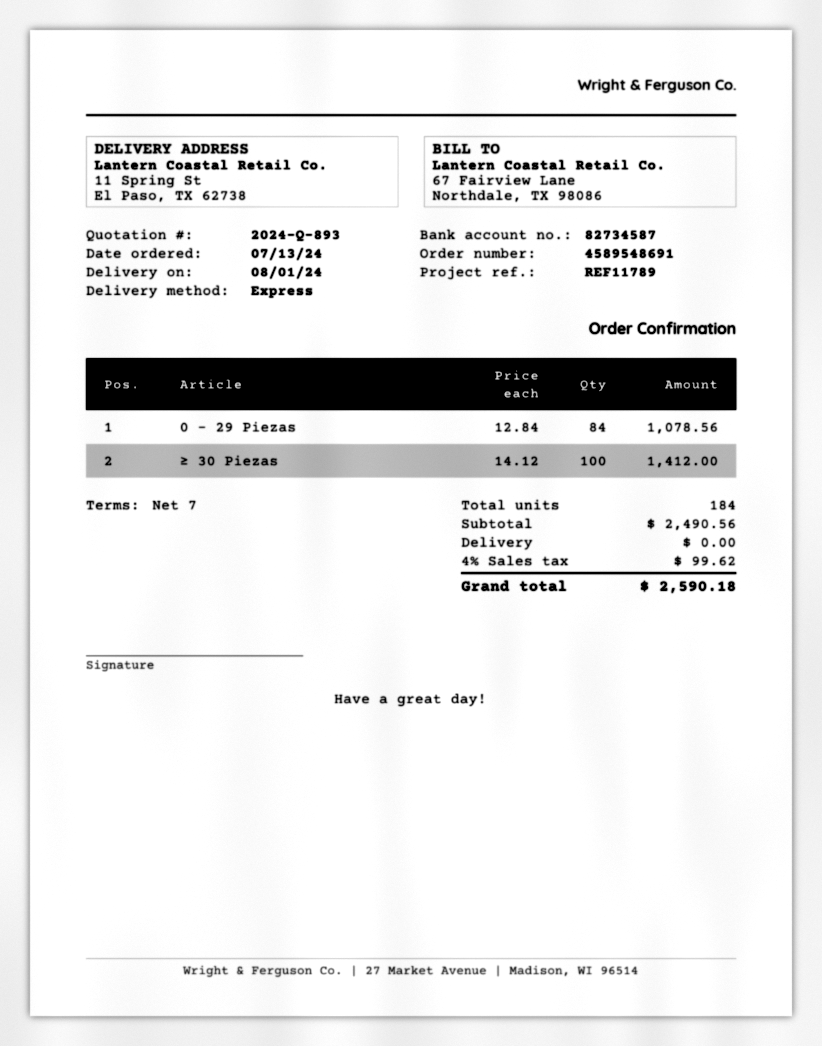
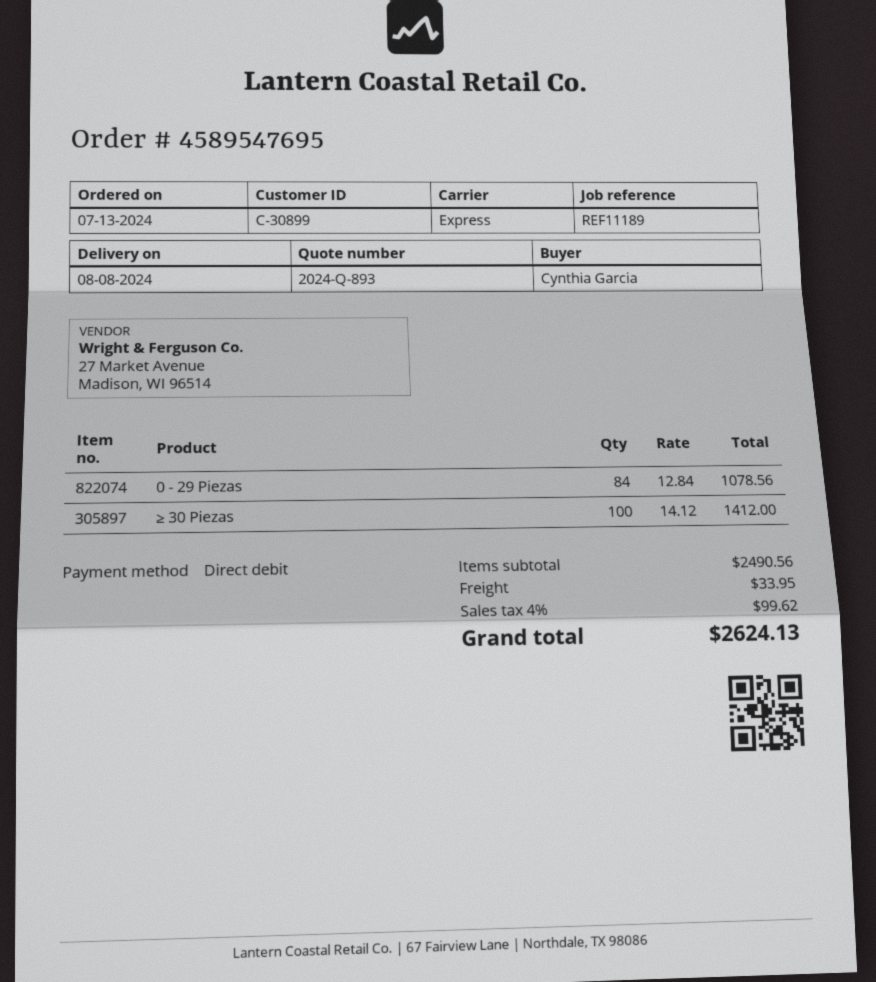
order number: 4589548691 -> 4589547695
delivery date: 2024-08-01 -> 2024-08-08
reference: REF11789 -> REF11189
shipping: 0.00 -> 33.95
total: 2590.18 -> 2624.13

